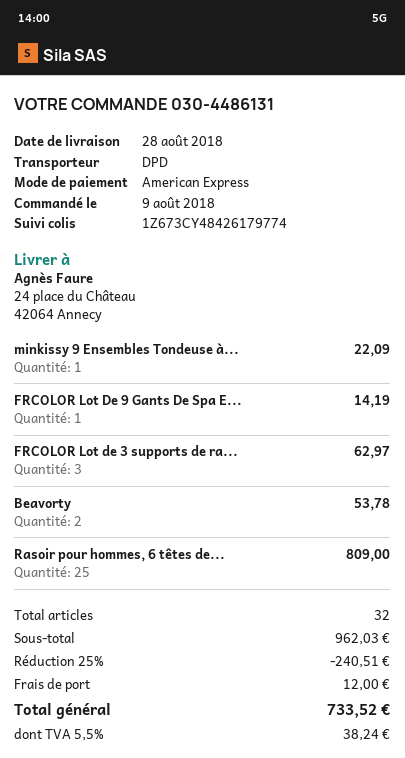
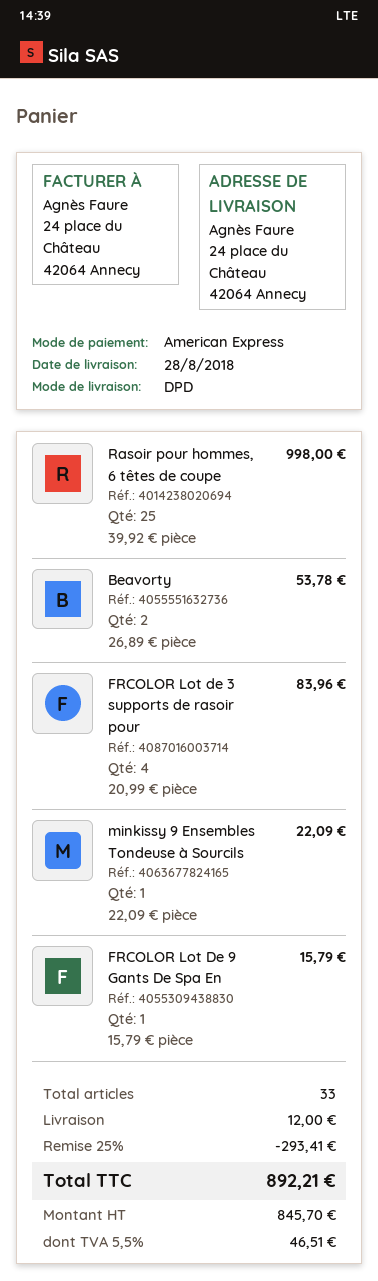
FRCOLOR Lot De 9 Gants De Spa E...: 1 for 14.19 -> 1 for 15.79
FRCOLOR Lot de 3 supports de ra...: 3 for 62.97 -> 4 for 83.96
Rasoir pour hommes, 6 têtes de...: 25 for 809.00 -> 25 for 998.00
total quantity: 32 -> 33
discount: 25% = 240.51 -> 25% = 293.41
tax: 5.5% = 38.24 -> 5.5% = 46.51
total: 733.52 -> 892.21

